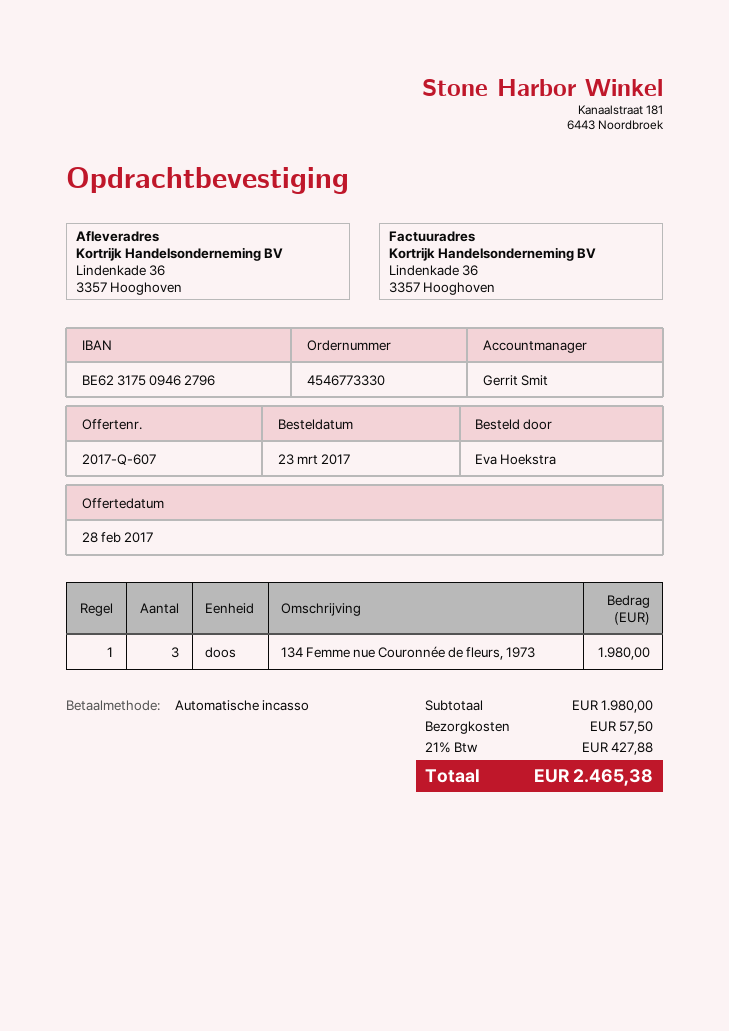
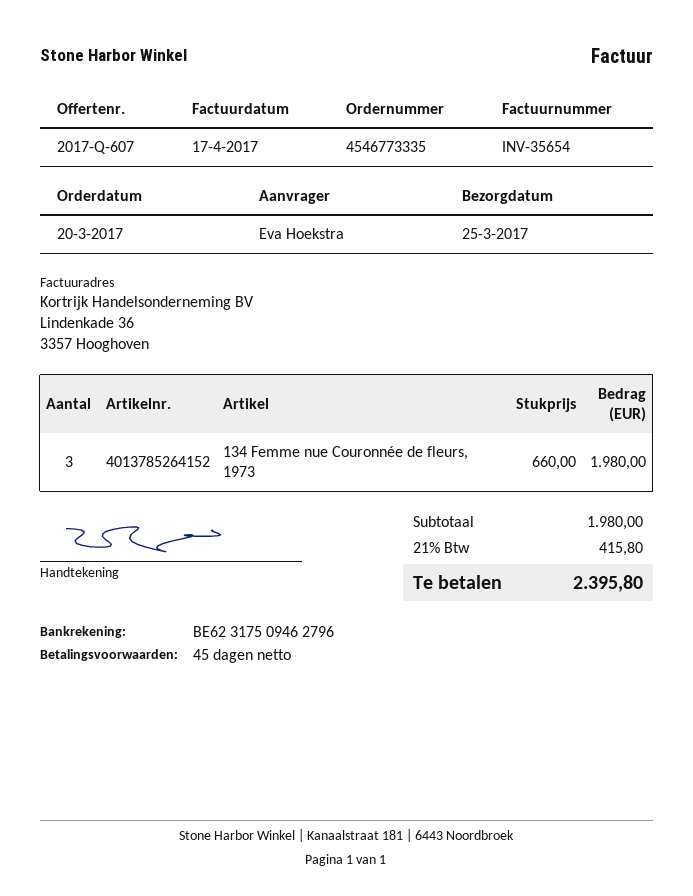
order number: 4546773330 -> 4546773335
order date: 2017-03-23 -> 2017-03-20
shipping: 57.50 -> none
tax: 21% = 427.88 -> 21% = 415.80
total: 2465.38 -> 2395.80

